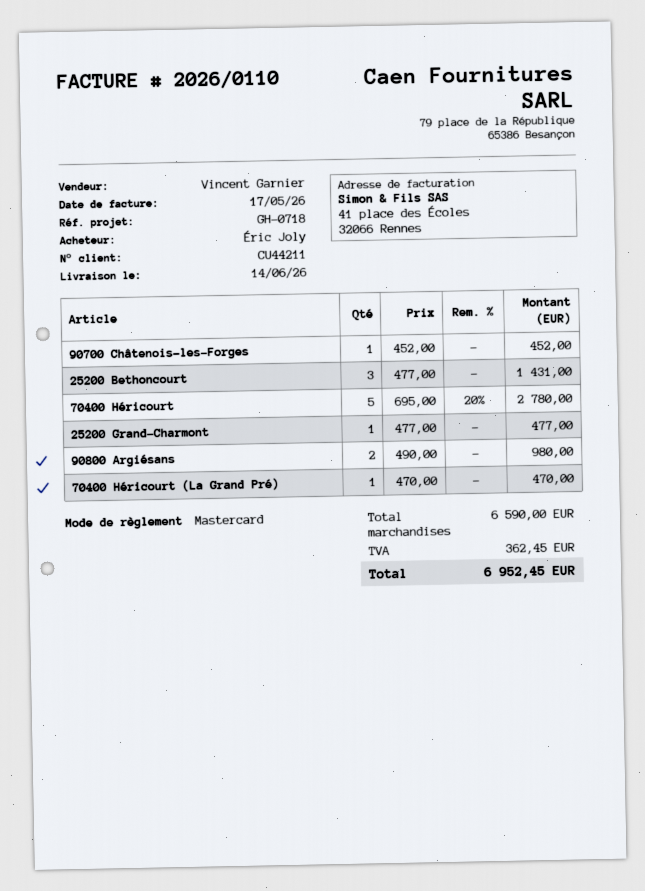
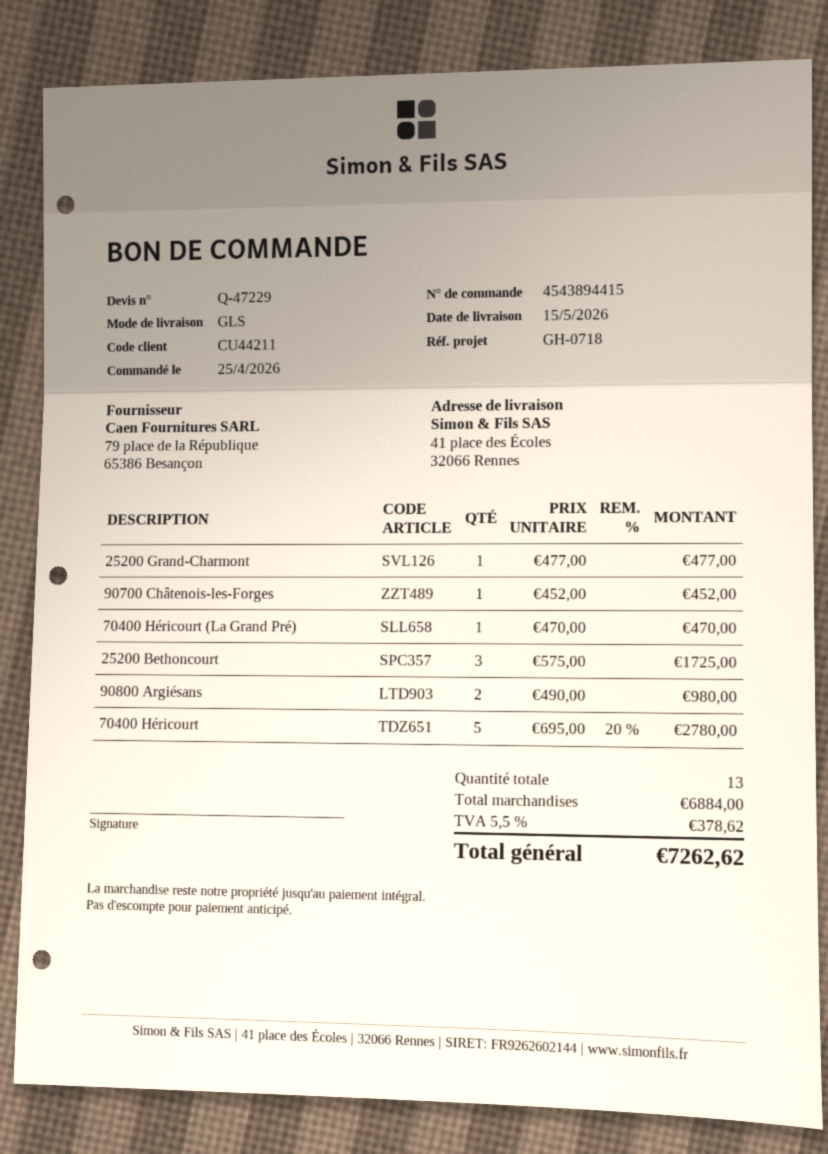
delivery date: 2026-06-14 -> 2026-05-15
25200 Bethoncourt: 3 x 477.00 = 1431.00 -> 3 x 575.00 = 1725.00
subtotal: 6590.00 -> 6884.00
tax: 362.45 -> 378.62
total: 6952.45 -> 7262.62

